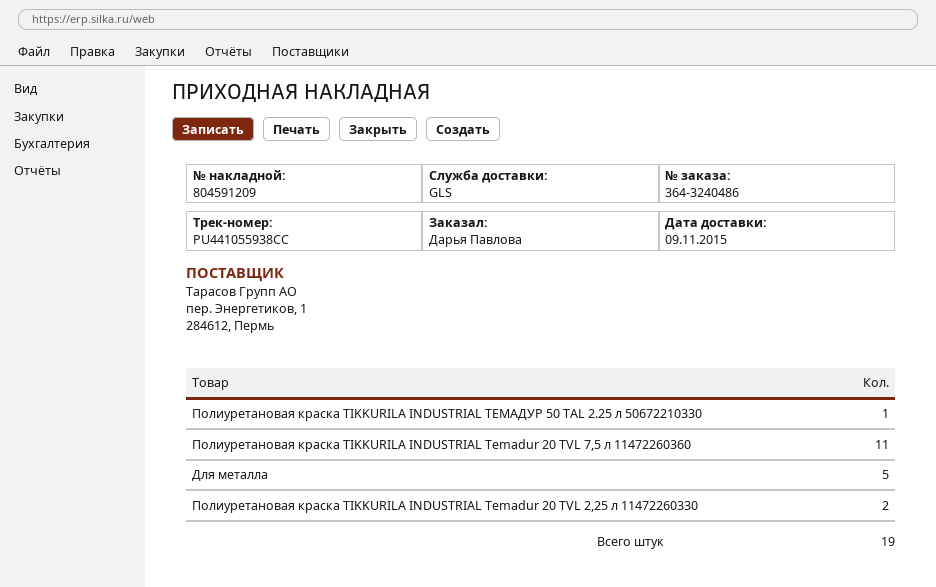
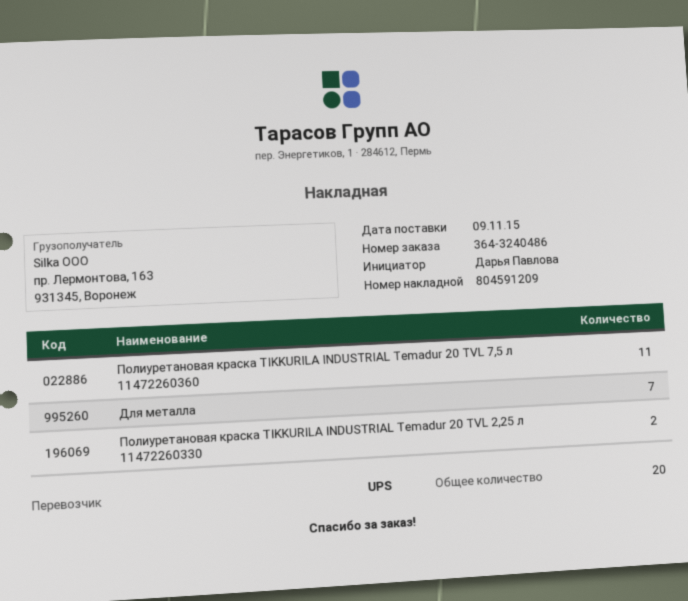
shipping method: GLS -> UPS
Полиуретановая краска TIKKURILA INDUSTRIAL ТЕМАДУР 50 TAL 2.25 л 50672210330: 1 -> none
Для металла: 5 -> 7
total quantity: 19 -> 20

